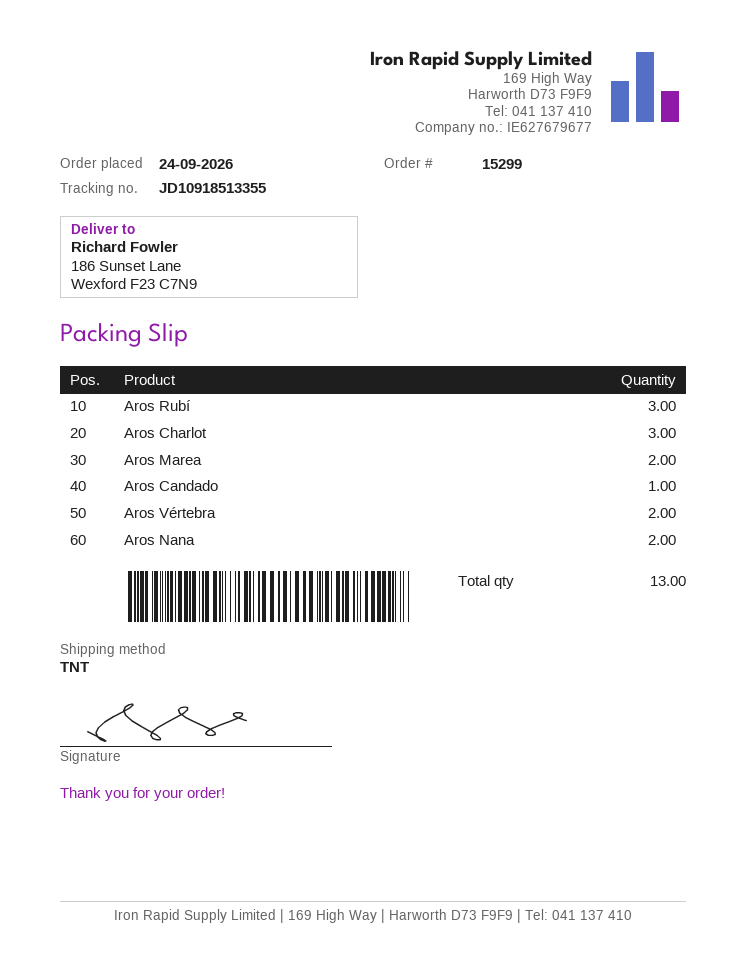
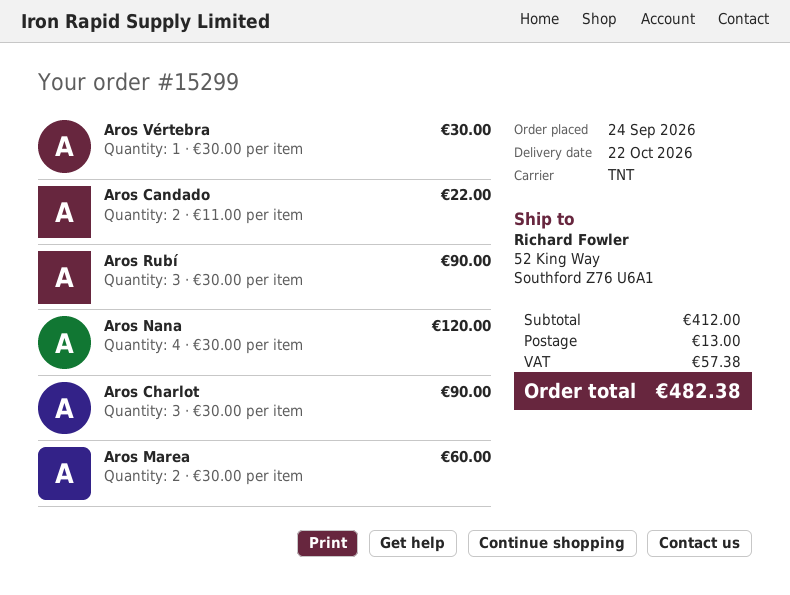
ship to: 186 Sunset Lane, Wexford F23 C7N9 -> 52 King Way, Southford Z76 U6A1
Aros Candado: 1 -> 2
Aros Vértebra: 2 -> 1
Aros Nana: 2 -> 4

